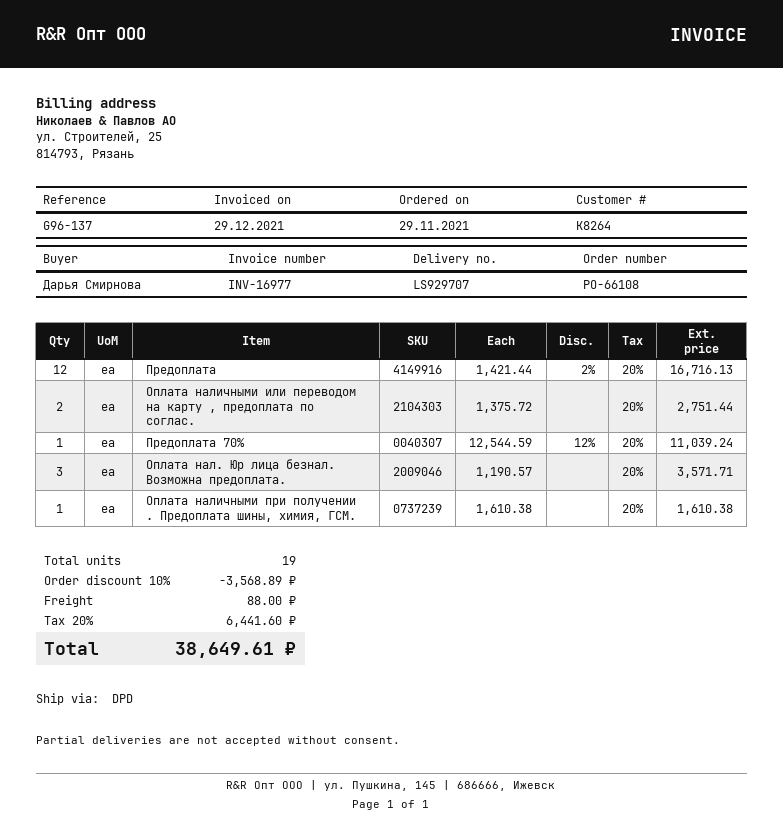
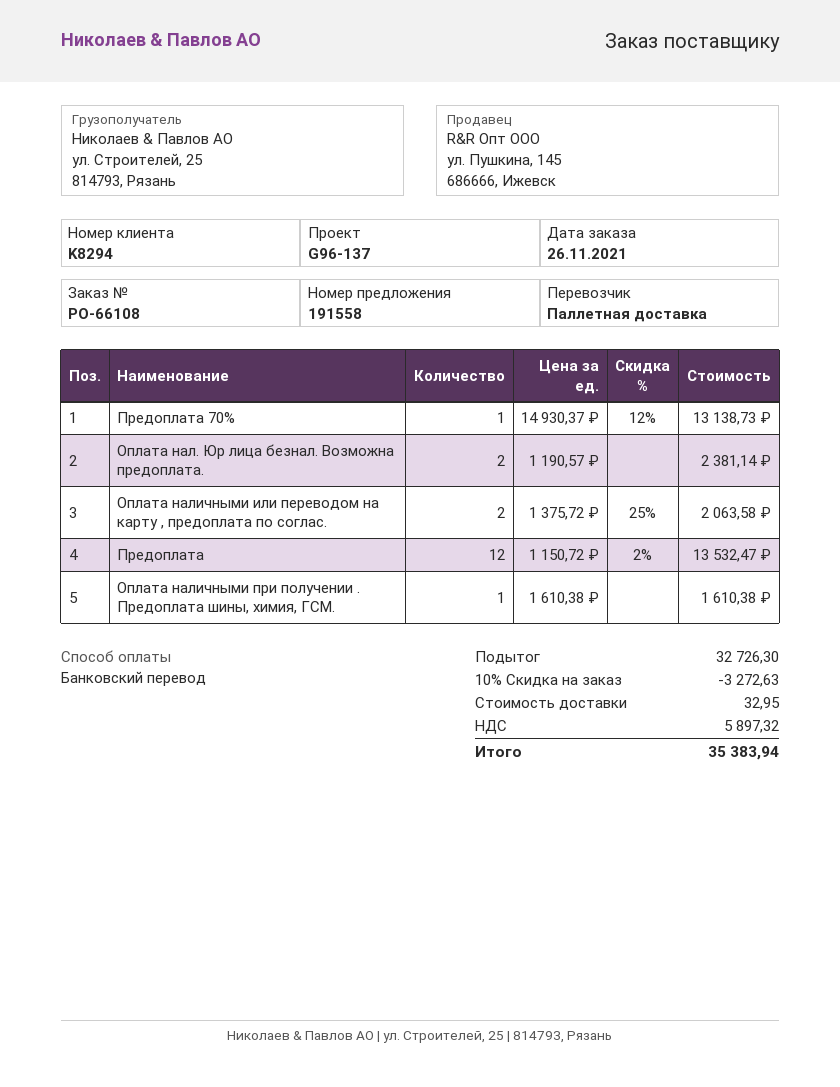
order date: 2021-11-29 -> 2021-11-26
customer number: K8264 -> K8294
shipping method: DPD -> pallet freight
Предоплата: 12 x 1421.44 - 2% = 16716.13 -> 12 x 1150.72 - 2% = 13532.47
Оплата наличными или переводом на карту , предоплата по соглас.: 2 x 1375.72 = 2751.44 -> 2 x 1375.72 - 25% = 2063.58
Предоплата 70%: 1 x 12544.59 - 12% = 11039.24 -> 1 x 14930.37 - 12% = 13138.73
Оплата нал. Юр лица безнал. Возможна предоплата.: 3 x 1190.57 = 3571.71 -> 2 x 1190.57 = 2381.14
discount: 10% = 3568.89 -> 10% = 3272.63
shipping: 88.00 -> 32.95
tax: 6441.60 -> 5897.32
total: 38649.61 -> 35383.94

